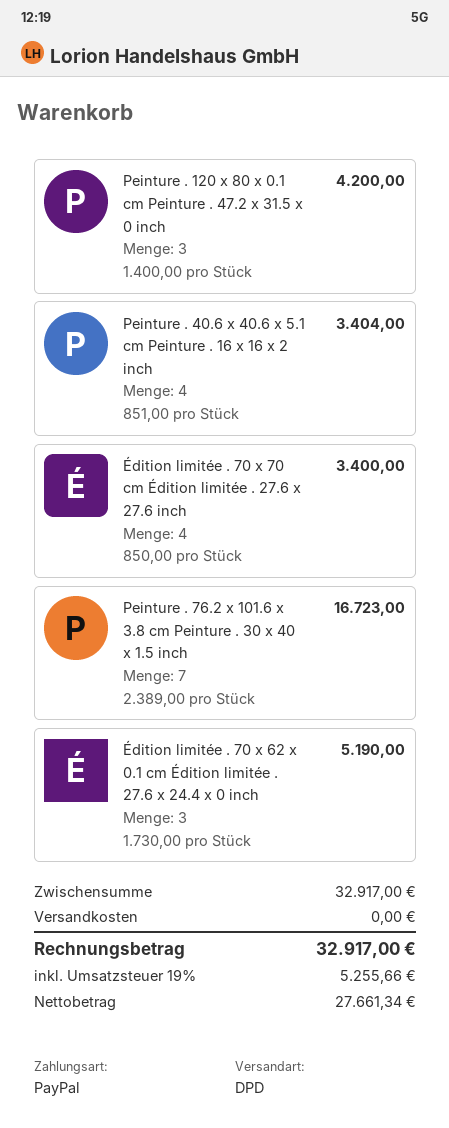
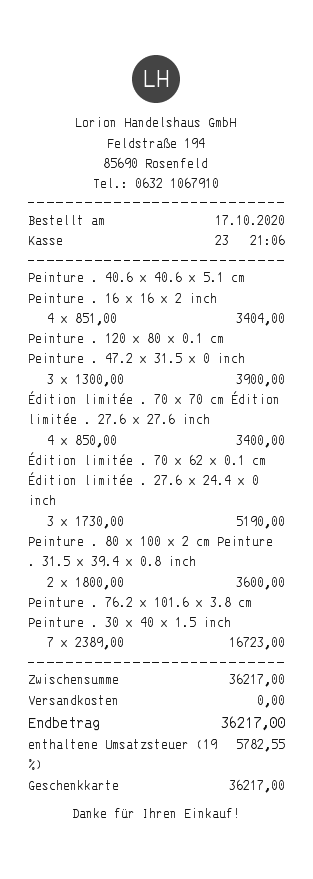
payment method: PayPal -> gift card
Peinture . 120 x 80 x 0.1 cm Peinture . 47.2 x 31.5 x 0 inch: 3 x 1400.00 = 4200.00 -> 3 x 1300.00 = 3900.00
Peinture . 80 x 100 x 2 cm Peinture . 31.5 x 39.4 x 0.8 inch: none -> 2 x 1800.00 = 3600.00
subtotal: 32917.00 -> 36217.00
tax: 19% = 5255.66 -> 19% = 5782.55
total: 32917.00 -> 36217.00

